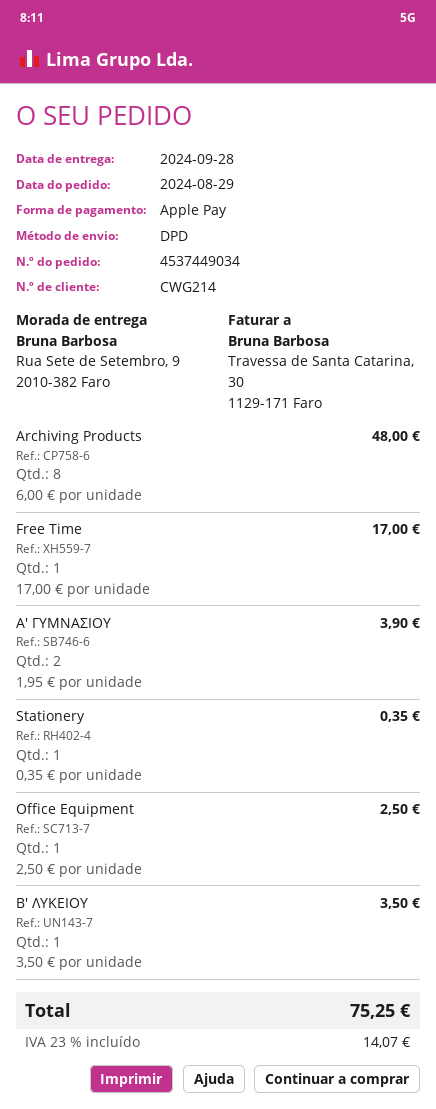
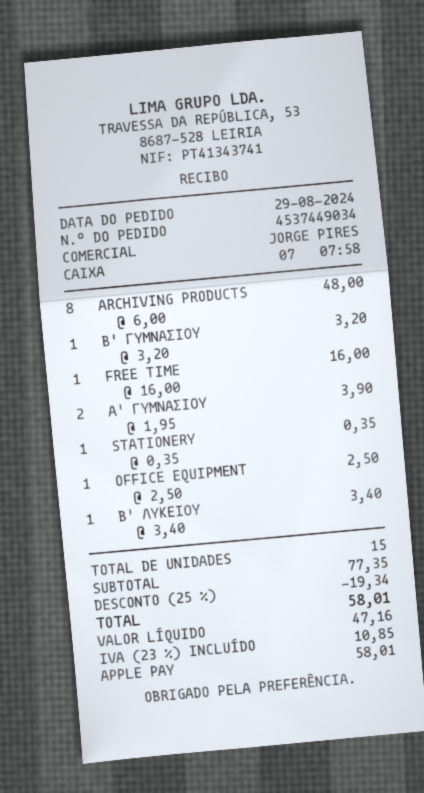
Free Time: 1 x 17.00 = 17.00 -> 1 x 16.00 = 16.00
Β' ΛΥΚΕΙΟΥ: 1 x 3.50 = 3.50 -> 1 x 3.40 = 3.40
Β' ΓΥΜΝΑΣΙΟΥ: none -> 1 x 3.20 = 3.20
discount: none -> 25% = 19.34
tax: 23% = 14.07 -> 23% = 10.85
total: 75.25 -> 58.01

